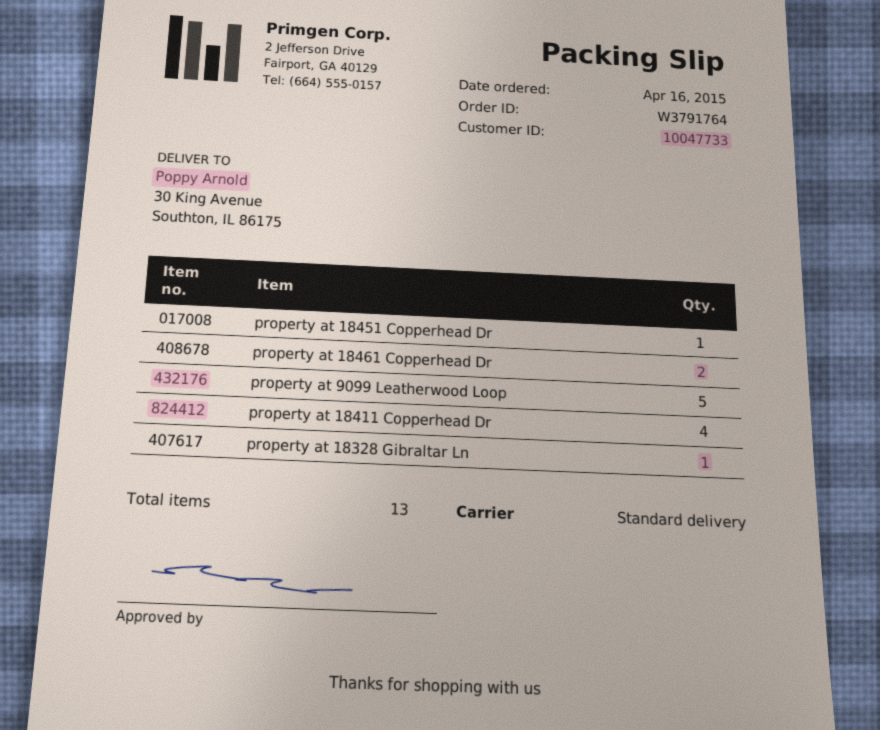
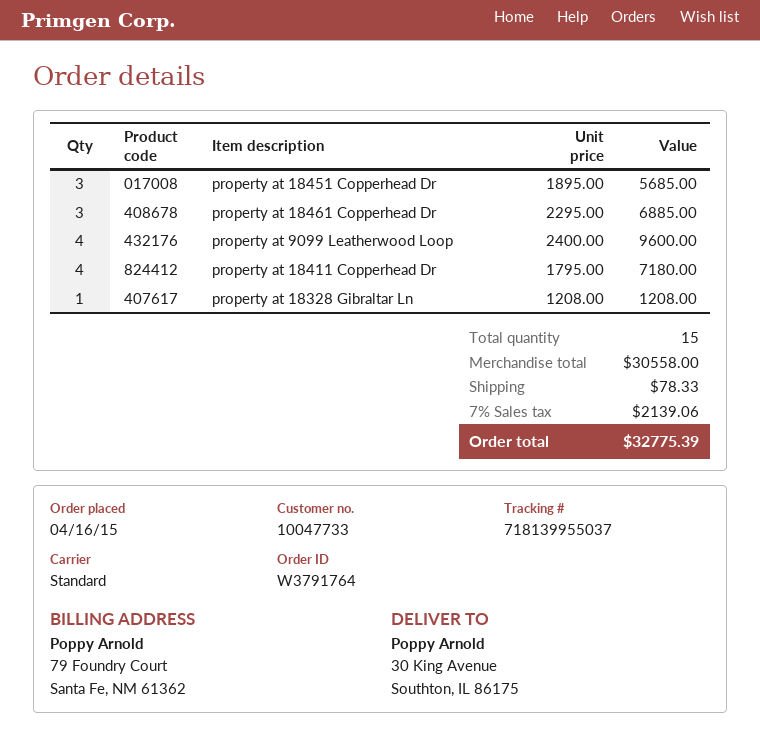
property at 18451 Copperhead Dr: 1 -> 3
property at 18461 Copperhead Dr: 2 -> 3
property at 9099 Leatherwood Loop: 5 -> 4
total quantity: 13 -> 15

